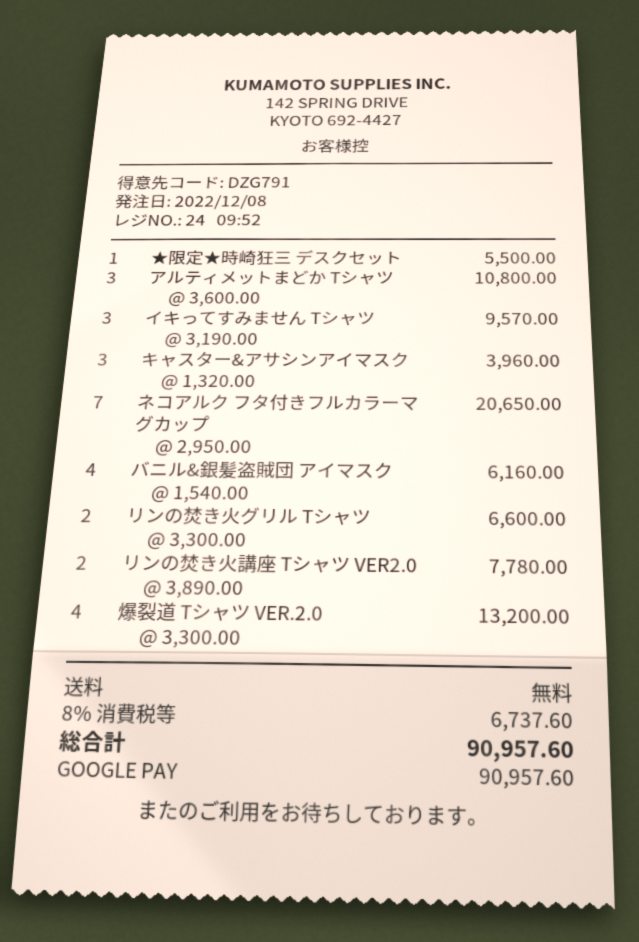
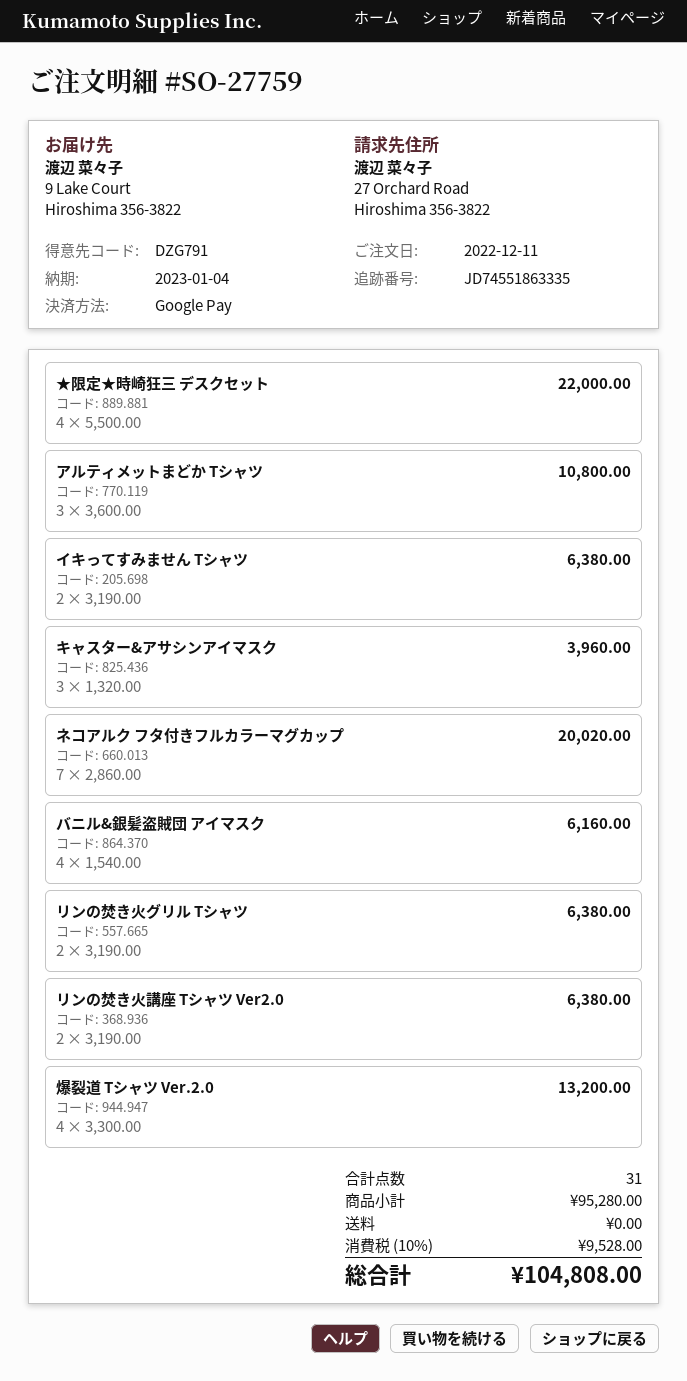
order date: 2022-12-08 -> 2022-12-11
★限定★時崎狂三 デスクセット: 1 x 5500.00 = 5500.00 -> 4 x 5500.00 = 22000.00
イキってすみません Tシャツ: 3 x 3190.00 = 9570.00 -> 2 x 3190.00 = 6380.00
ネコアルク フタ付きフルカラーマグカップ: 7 x 2950.00 = 20650.00 -> 7 x 2860.00 = 20020.00
リンの焚き火グリル Tシャツ: 2 x 3300.00 = 6600.00 -> 2 x 3190.00 = 6380.00
リンの焚き火講座 Tシャツ VER2.0: 2 x 3890.00 = 7780.00 -> 2 x 3190.00 = 6380.00
tax: 8% = 6737.60 -> 10% = 9528.00
total: 90957.60 -> 104808.00

